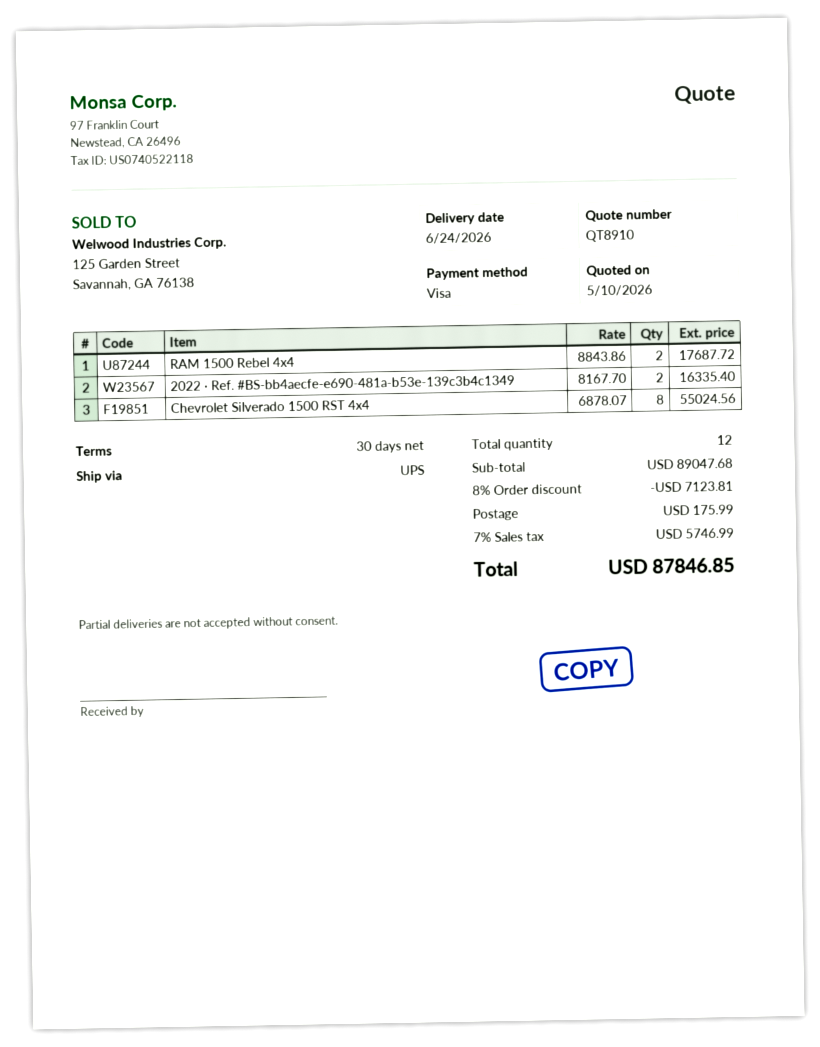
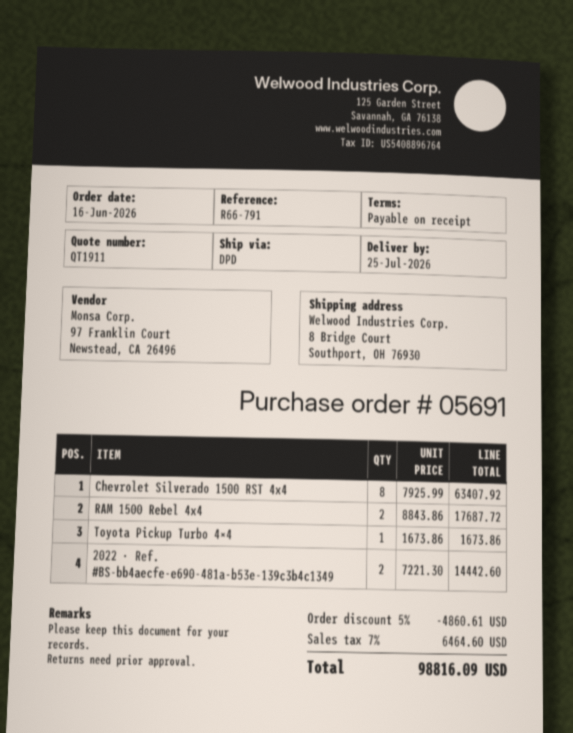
quote number: QT8910 -> QT1911
delivery date: 2026-06-24 -> 2026-07-25
payment terms: 30 days -> on receipt
shipping method: UPS -> DPD
2022 · Ref. #BS-bb4aecfe-e690-481a-b53e-139c3b4c1349: 2 x 8167.70 = 16335.40 -> 2 x 7221.30 = 14442.60
Chevrolet Silverado 1500 RST 4x4: 8 x 6878.07 = 55024.56 -> 8 x 7925.99 = 63407.92
Toyota Pickup Turbo 4×4: none -> 1 x 1673.86 = 1673.86
discount: 8% = 7123.81 -> 5% = 4860.61
shipping: 175.99 -> none
tax: 7% = 5746.99 -> 7% = 6464.60
total: 87846.85 -> 98816.09

